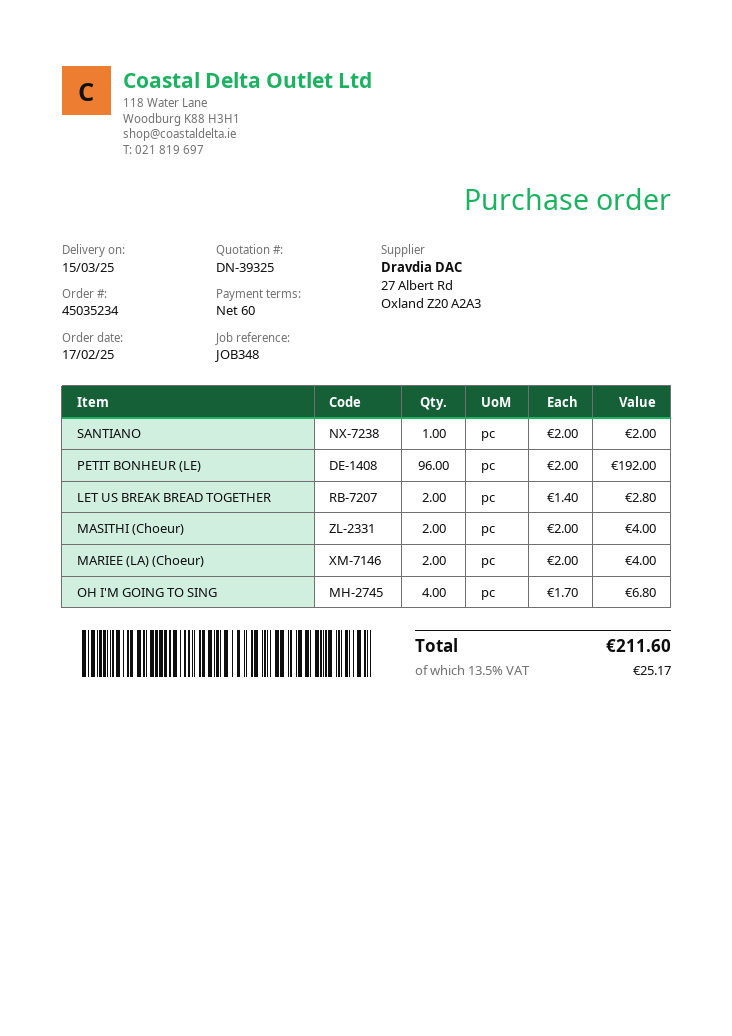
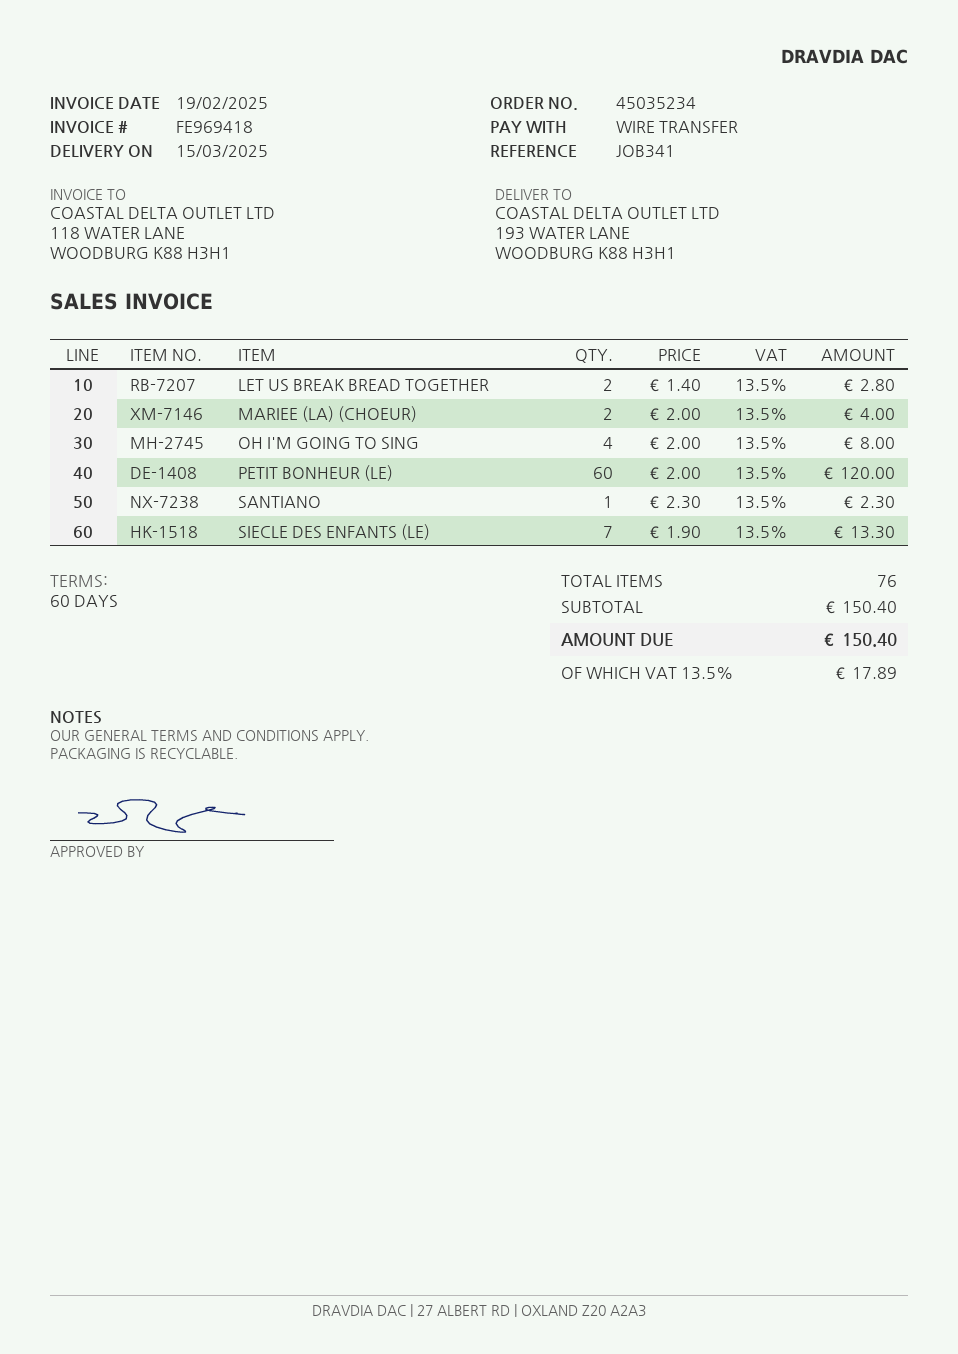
reference: JOB348 -> JOB341
SANTIANO: 1 x 2.00 = 2.00 -> 1 x 2.30 = 2.30
PETIT BONHEUR (LE): 96 x 2.00 = 192.00 -> 60 x 2.00 = 120.00
MASITHI (Choeur): 2 x 2.00 = 4.00 -> none
OH I'M GOING TO SING: 4 x 1.70 = 6.80 -> 4 x 2.00 = 8.00
SIECLE DES ENFANTS (LE): none -> 7 x 1.90 = 13.30
tax: 13.5% = 25.17 -> 13.5% = 17.89
total: 211.60 -> 150.40

